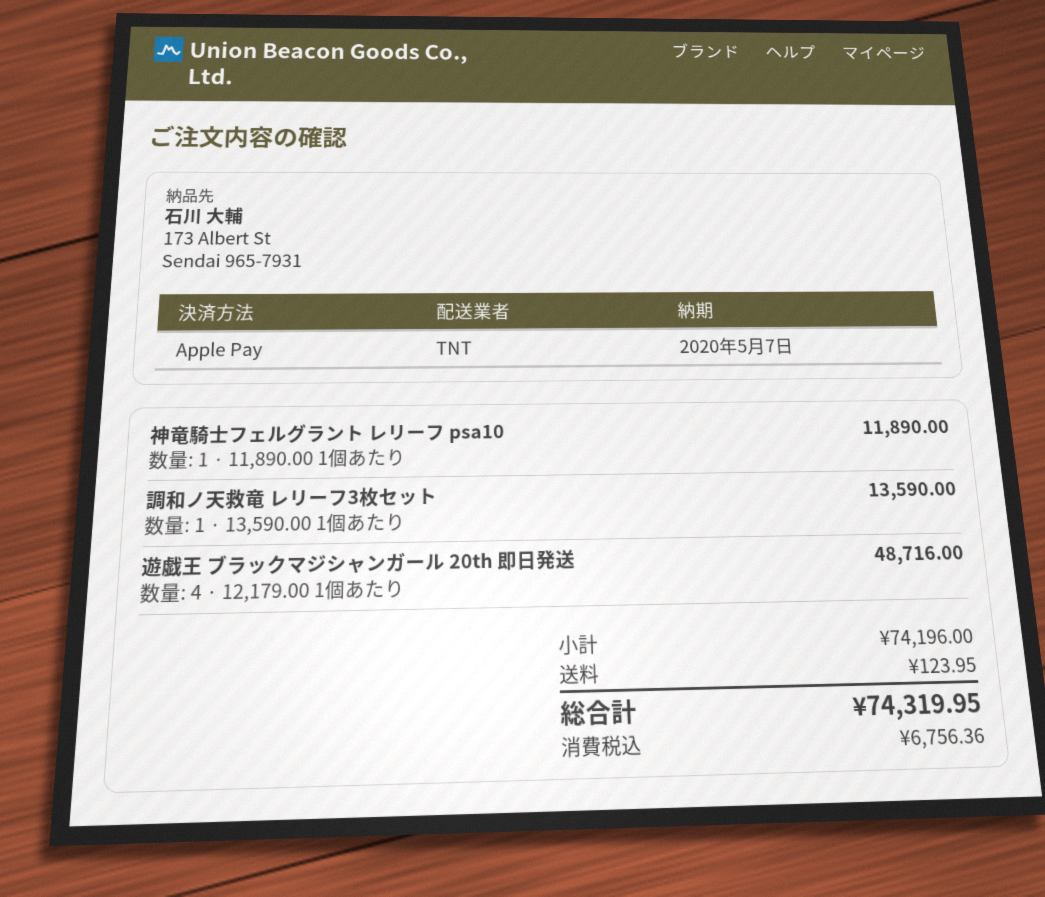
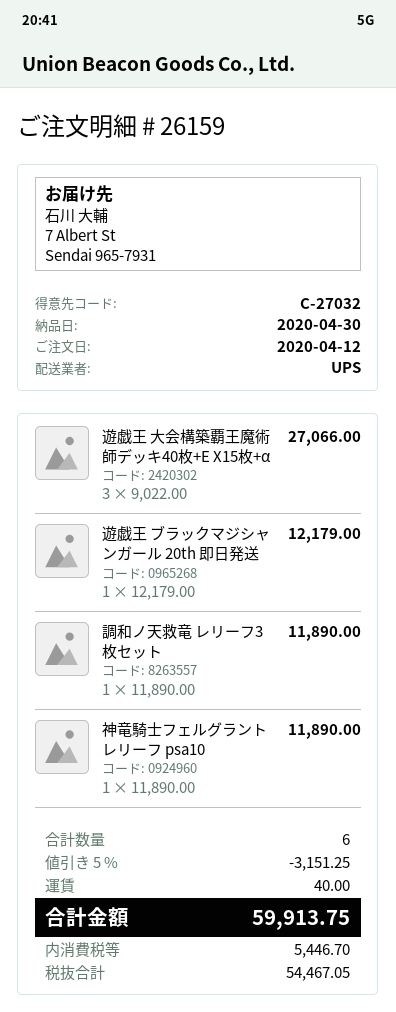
delivery date: 2020-05-07 -> 2020-04-30
shipping method: TNT -> UPS
ship to: 173 Albert St, Sendai 965-7931 -> 7 Albert St, Sendai 965-7931
調和ノ天救竜 レリーフ3枚セット: 1 x 13590.00 = 13590.00 -> 1 x 11890.00 = 11890.00
遊戯王 ブラックマジシャンガール 20th 即日発送: 4 x 12179.00 = 48716.00 -> 1 x 12179.00 = 12179.00
遊戯王 大会構築覇王魔術師デッキ40枚+E X15枚+α: none -> 3 x 9022.00 = 27066.00
discount: none -> 5% = 3151.25
shipping: 123.95 -> 40.00
tax: 6756.36 -> 5446.70
total: 74319.95 -> 59913.75

